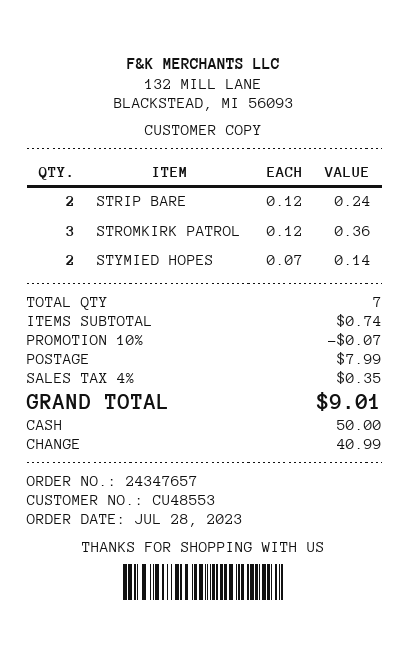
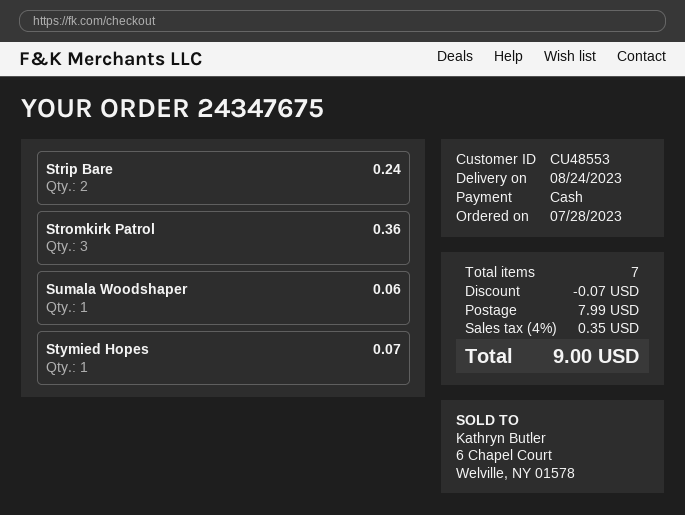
order number: 24347657 -> 24347675
STYMIED HOPES: 2 for 0.14 -> 1 for 0.07
Sumala Woodshaper: none -> 1 for 0.06
total: 9.01 -> 9.00

